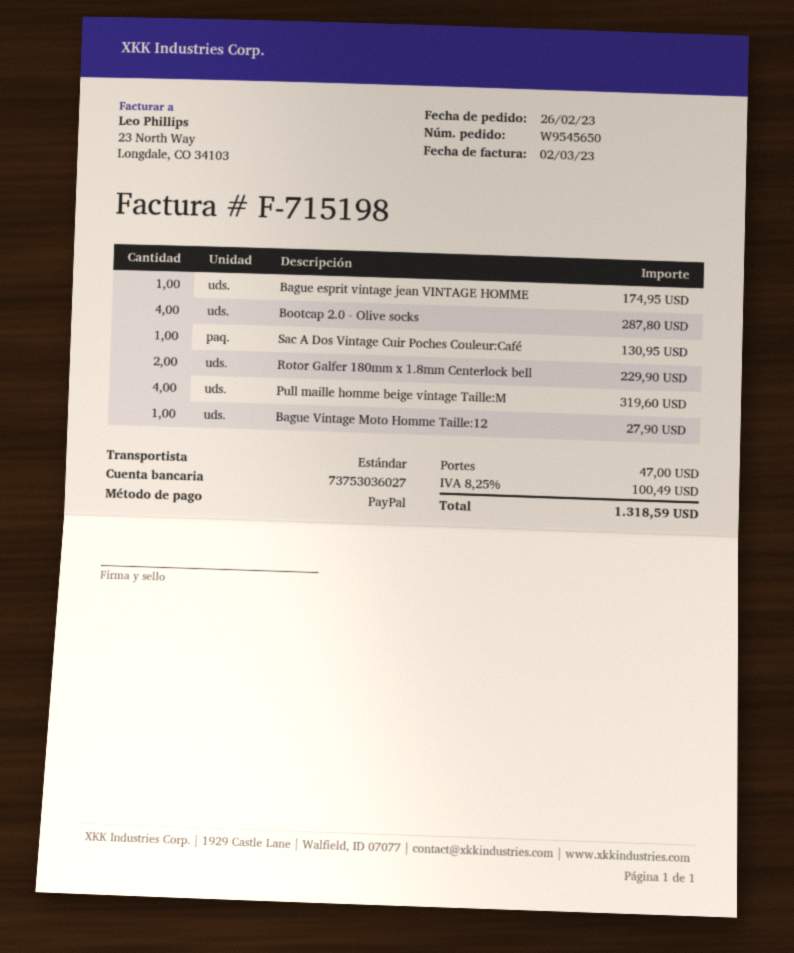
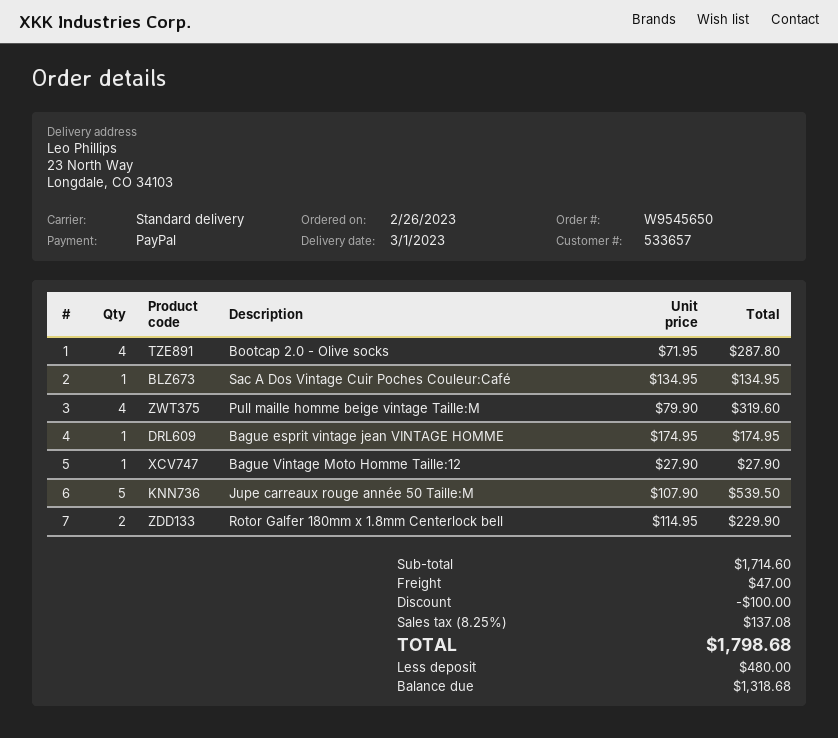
Sac A Dos Vintage Cuir Poches Couleur:Café: 1 for 130.95 -> 1 for 134.95
Jupe carreaux rouge année 50 Taille:M: none -> 5 for 539.50
discount: none -> 100.00
tax: 8.25% = 100.49 -> 8.25% = 137.08
total: 1318.59 -> 1798.68

